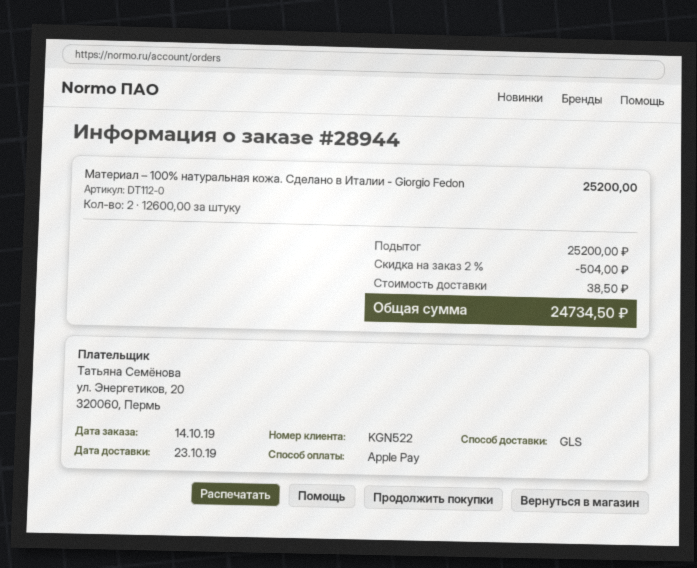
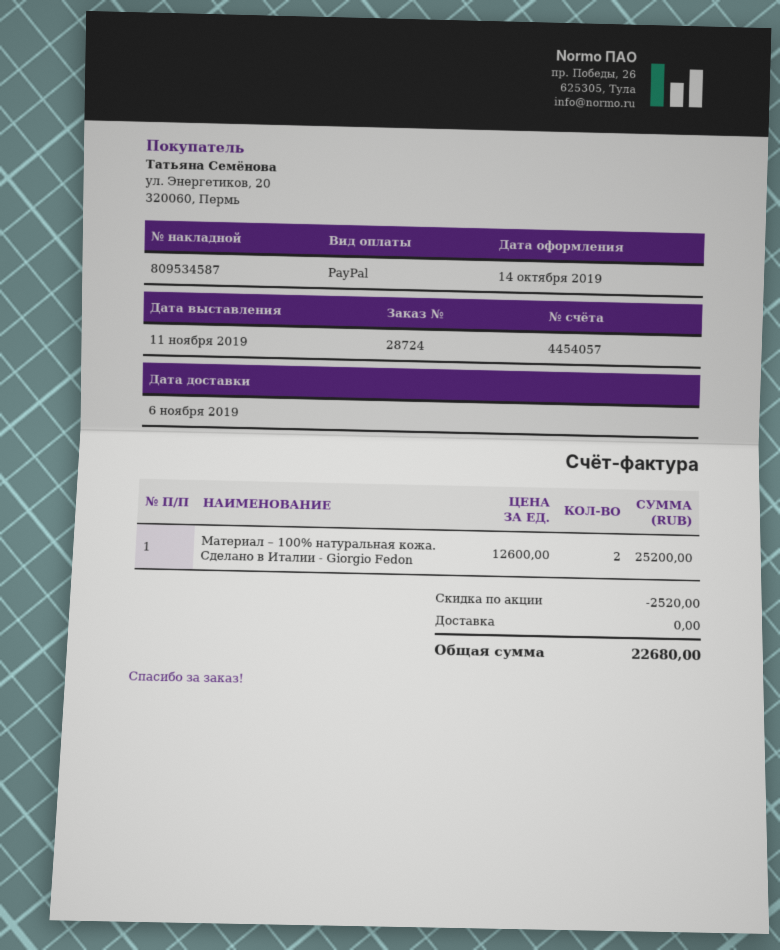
order number: 28944 -> 28724
delivery date: 2019-10-23 -> 2019-11-06
payment method: Apple Pay -> PayPal
discount: 504.00 -> 2520.00
shipping: 38.50 -> 0.00
total: 24734.50 -> 22680.00

